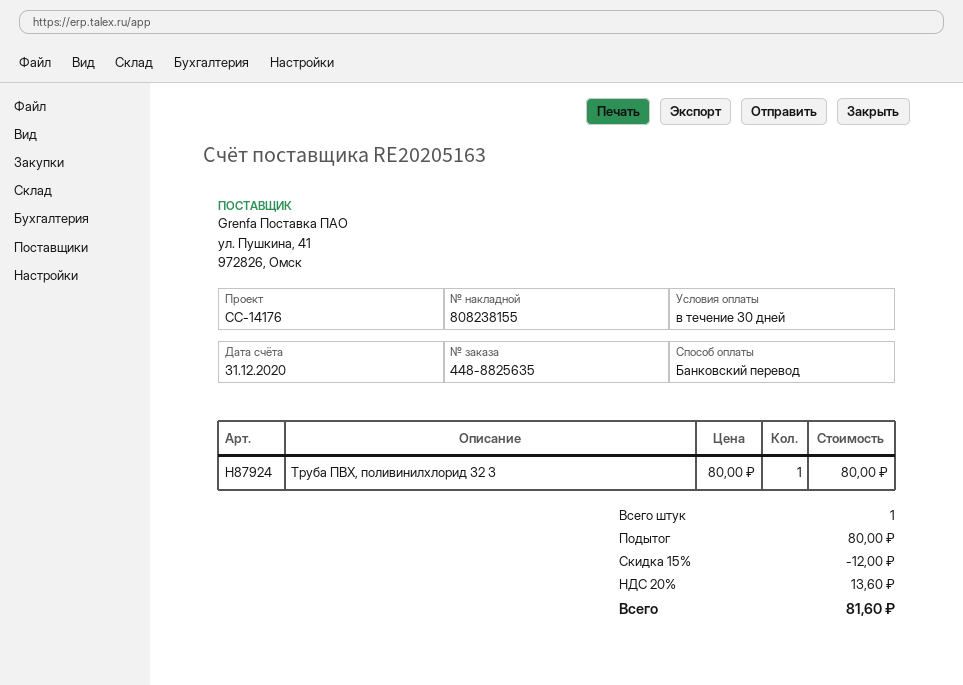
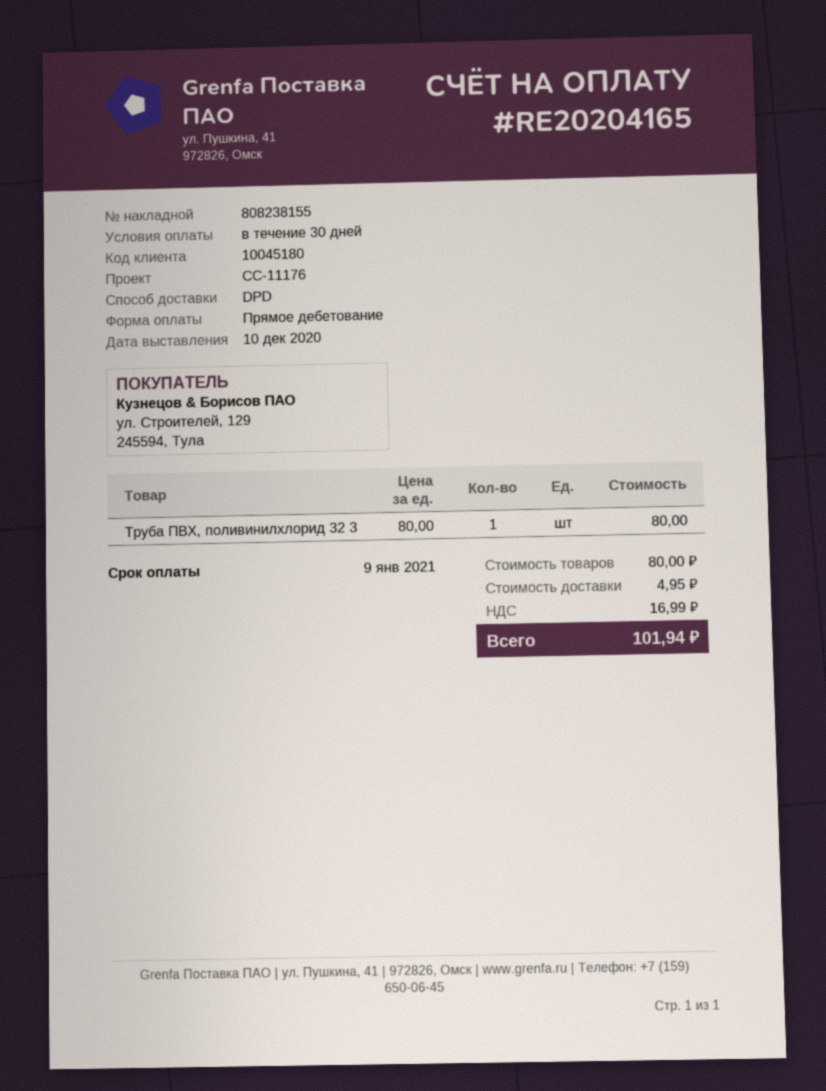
invoice number: RE20205163 -> RE20204165
invoice date: 2020-12-31 -> 2020-12-10
reference: CC-14176 -> CC-11176
payment method: bank transfer -> direct debit
discount: 15% = 12.00 -> none
shipping: none -> 4.95
tax: 13.60 -> 16.99
total: 81.60 -> 101.94

